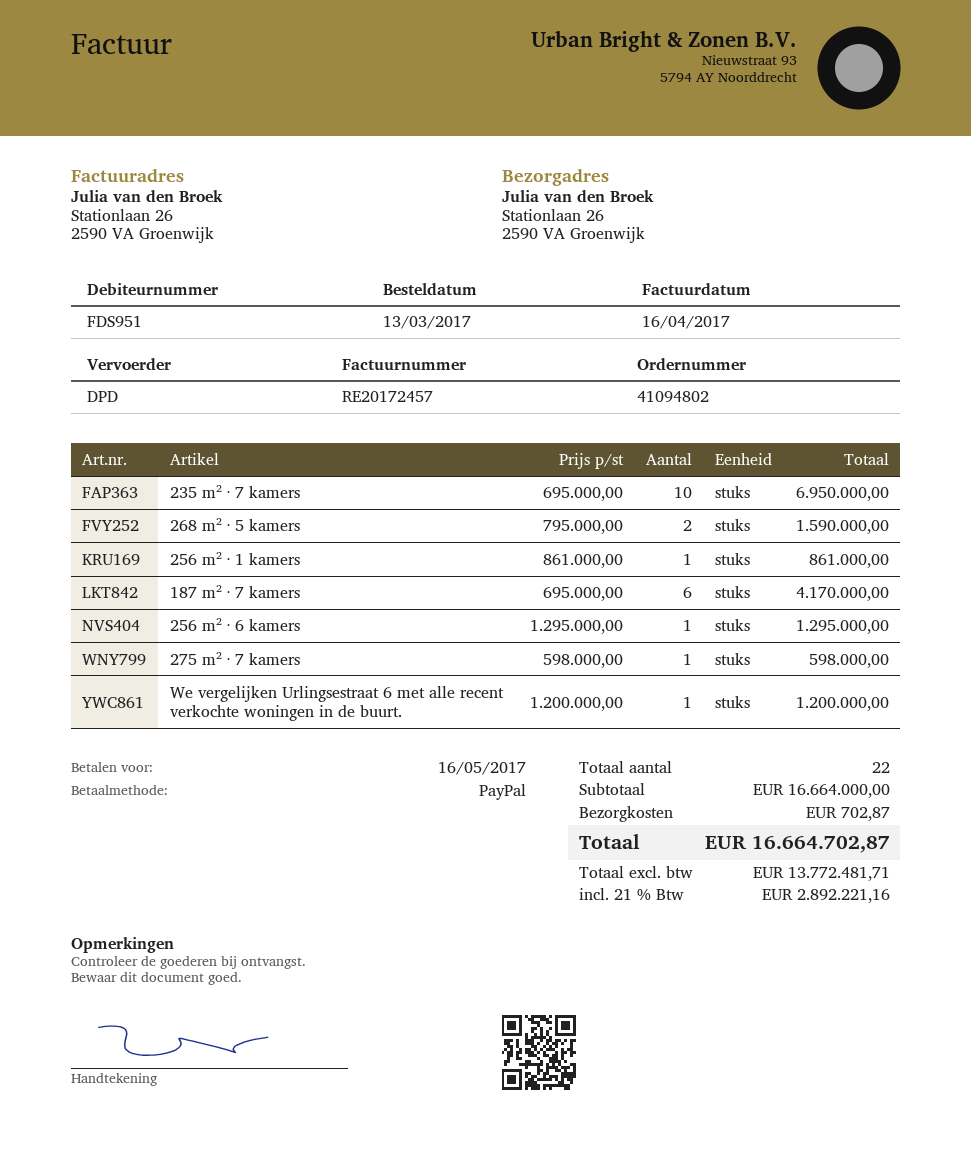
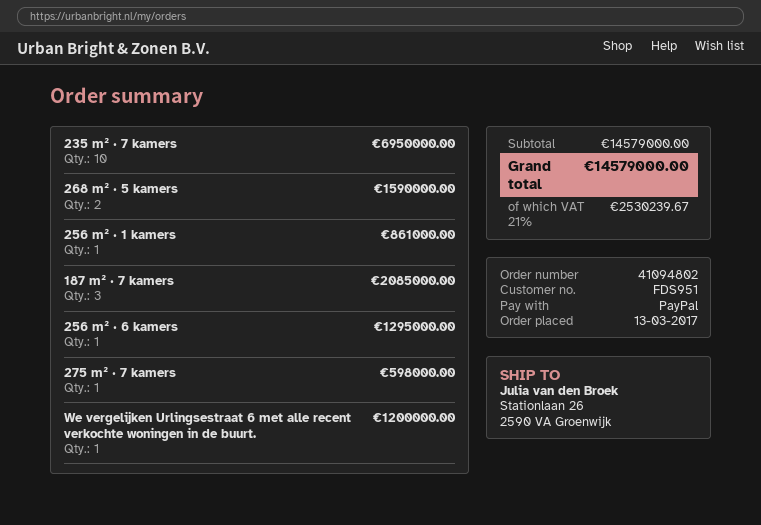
187 m² · 7 kamers: 6 for 4170000.00 -> 3 for 2085000.00
subtotal: 16664000.00 -> 14579000.00
shipping: 702.87 -> none
tax: 21% = 2892221.16 -> 21% = 2530239.67
total: 16664702.87 -> 14579000.00

